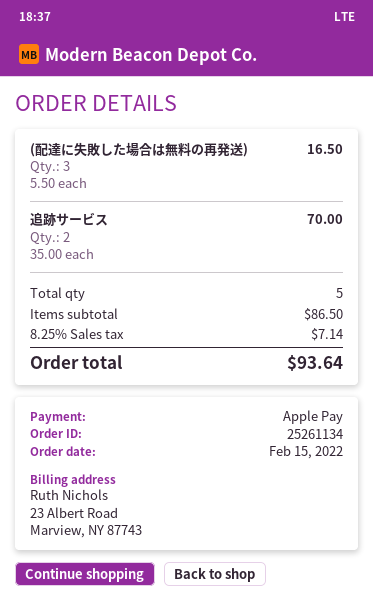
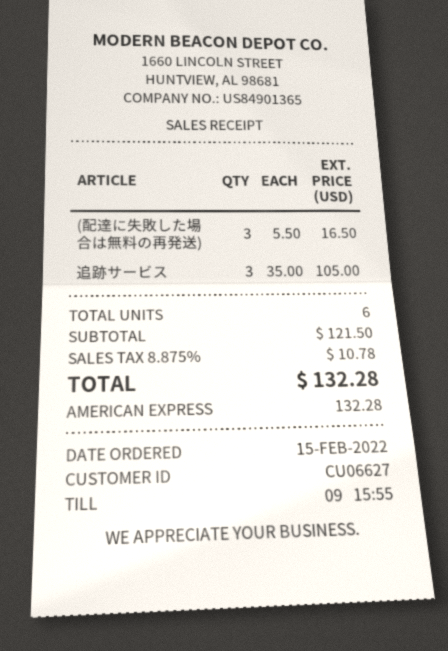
payment method: Apple Pay -> American Express
追跡サービス: 2 x 35.00 = 70.00 -> 3 x 35.00 = 105.00
total quantity: 5 -> 6
subtotal: 86.50 -> 121.50
tax: 8.25% = 7.14 -> 8.875% = 10.78
total: 93.64 -> 132.28

